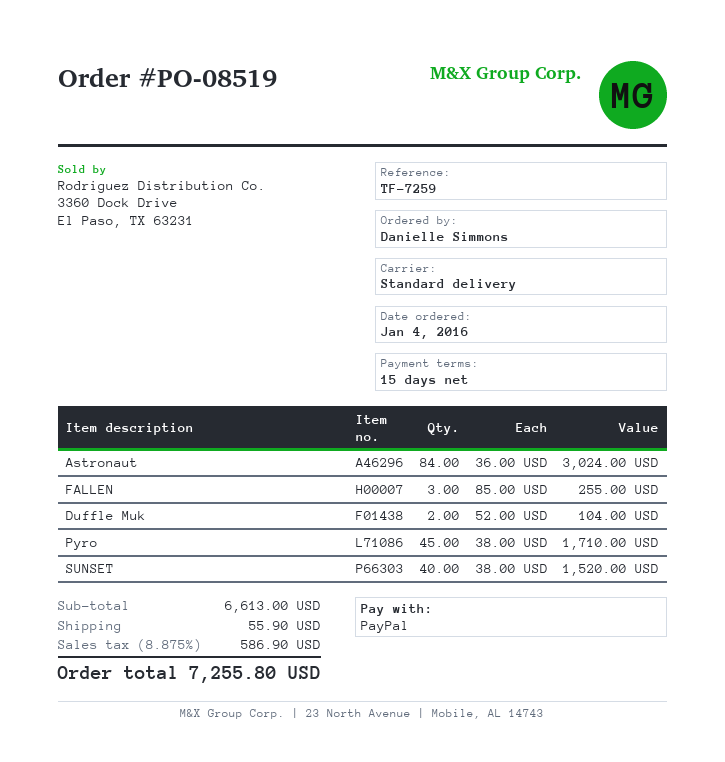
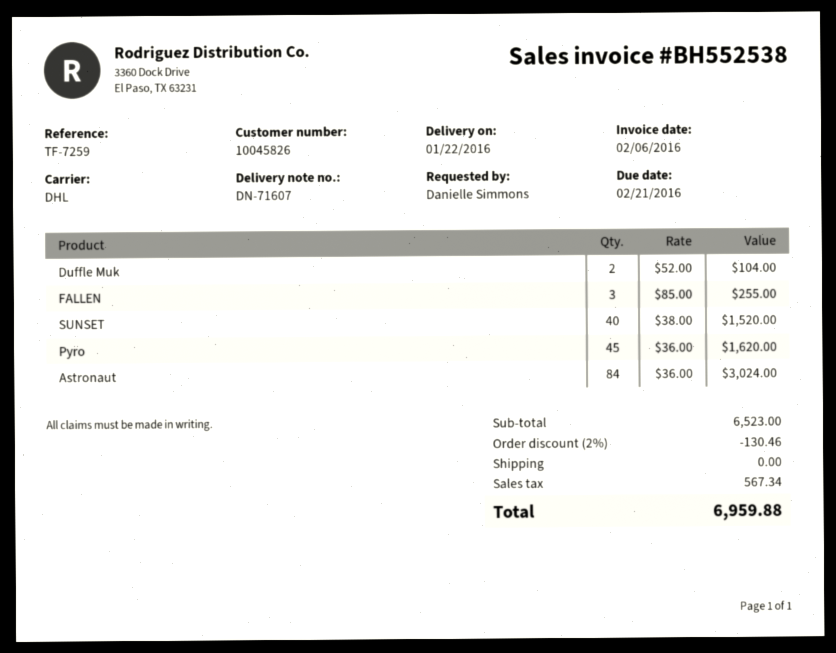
shipping method: standard -> DHL
Pyro: 45 x 38.00 = 1710.00 -> 45 x 36.00 = 1620.00
subtotal: 6613.00 -> 6523.00
discount: none -> 2% = 130.46
shipping: 55.90 -> 0.00
tax: 586.90 -> 567.34
total: 7255.80 -> 6959.88

